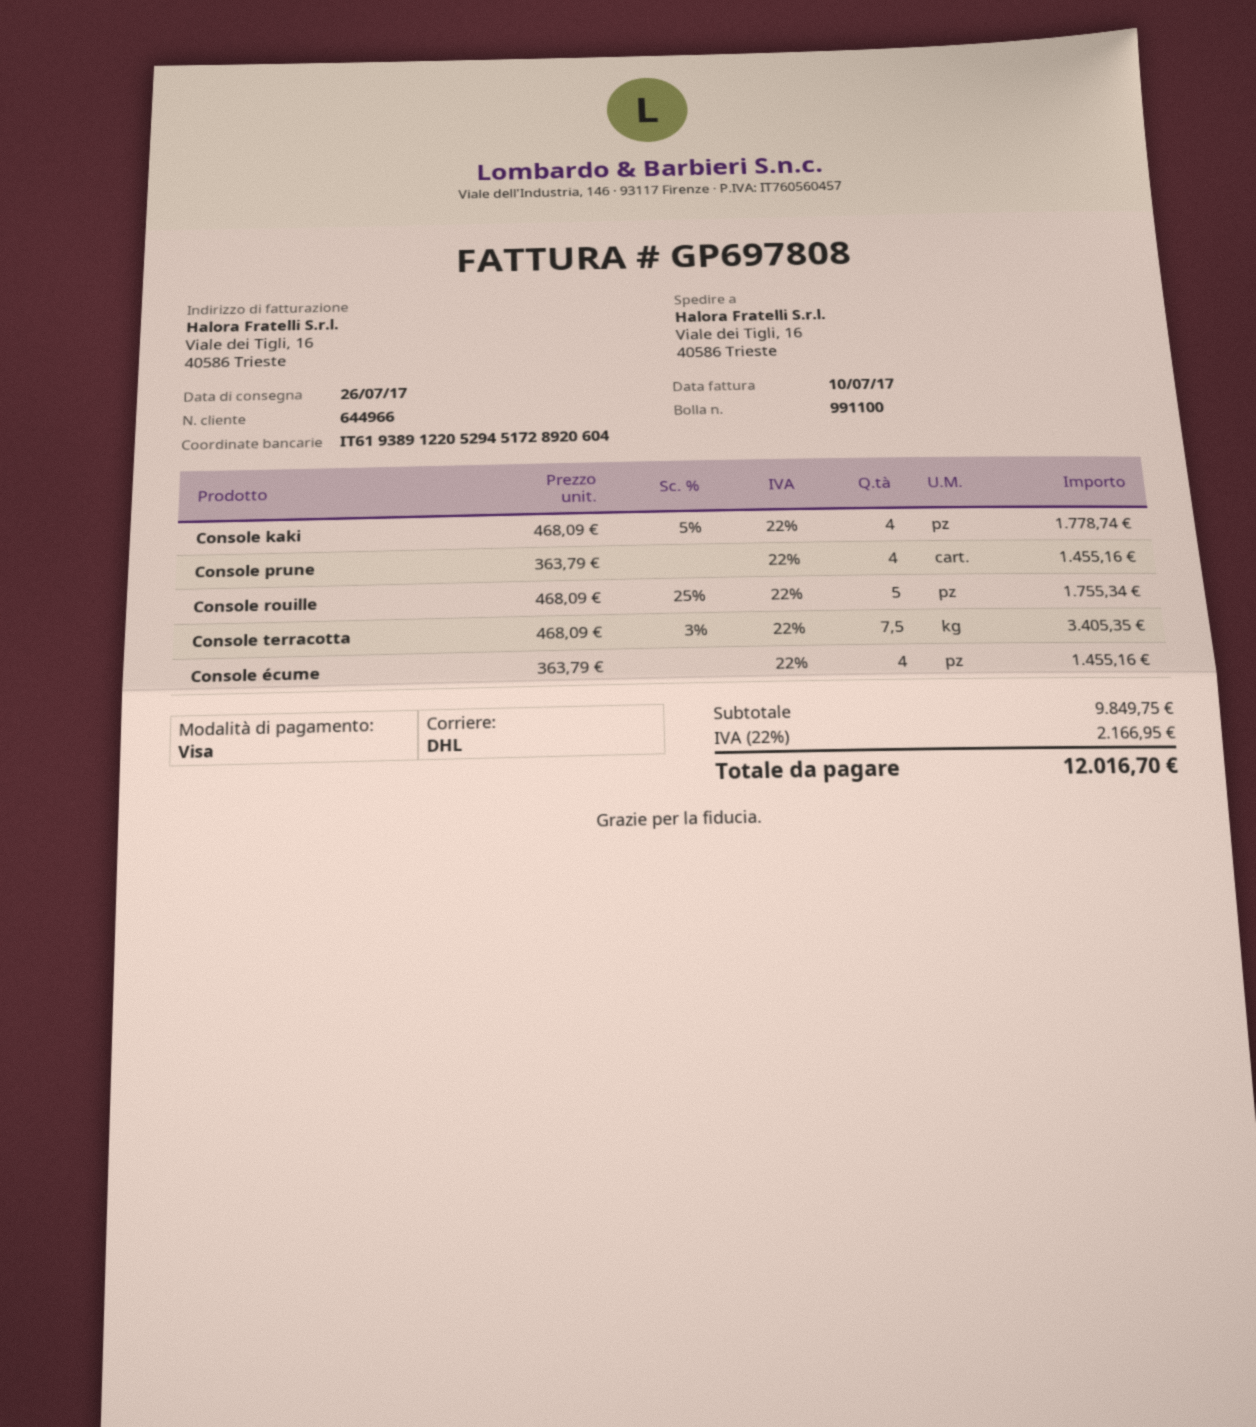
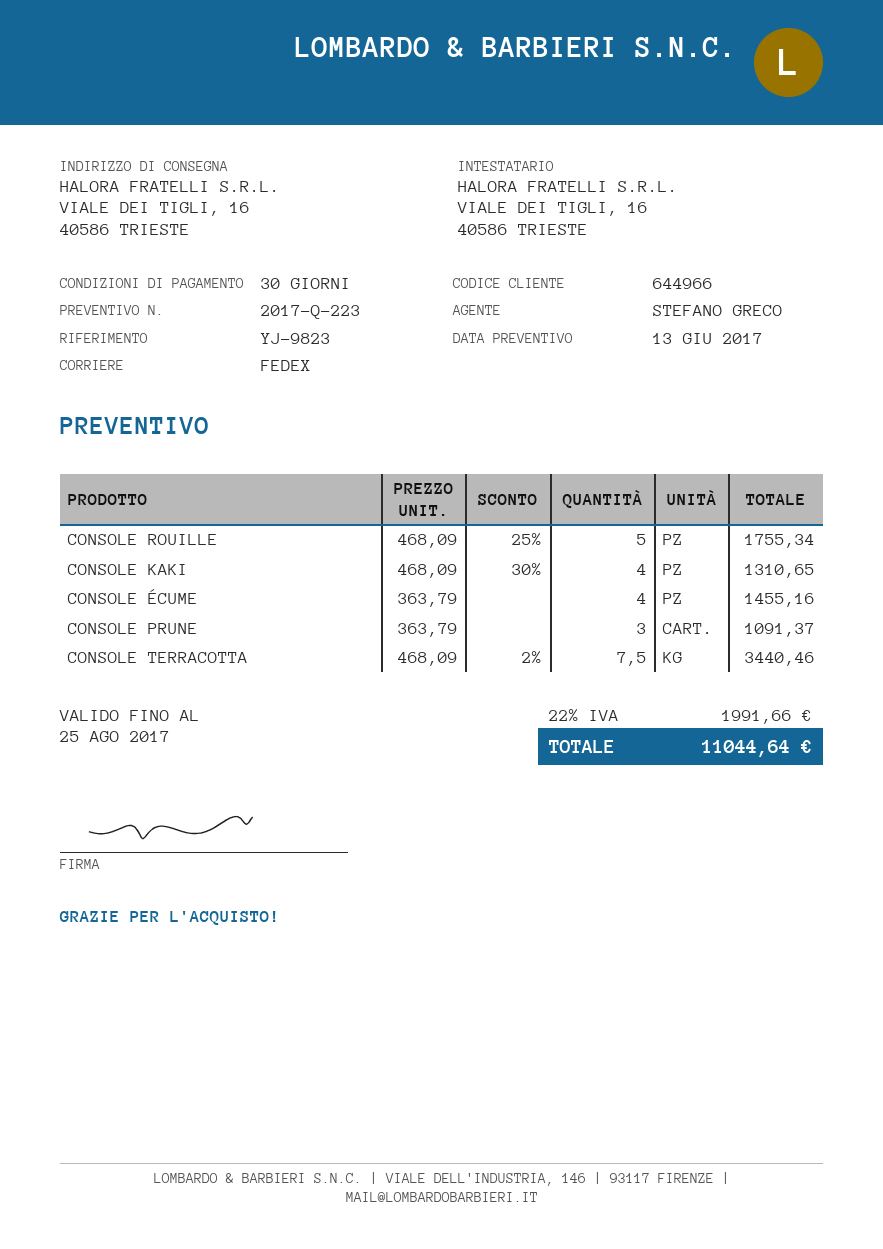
shipping method: DHL -> FedEx
Console kaki: 4 x 468.09 - 5% = 1778.74 -> 4 x 468.09 - 30% = 1310.65
Console prune: 4 x 363.79 = 1455.16 -> 3 x 363.79 = 1091.37
Console terracotta: 7.5 x 468.09 - 3% = 3405.35 -> 7.5 x 468.09 - 2% = 3440.46
tax: 22% = 2166.95 -> 22% = 1991.66
total: 12016.70 -> 11044.64

